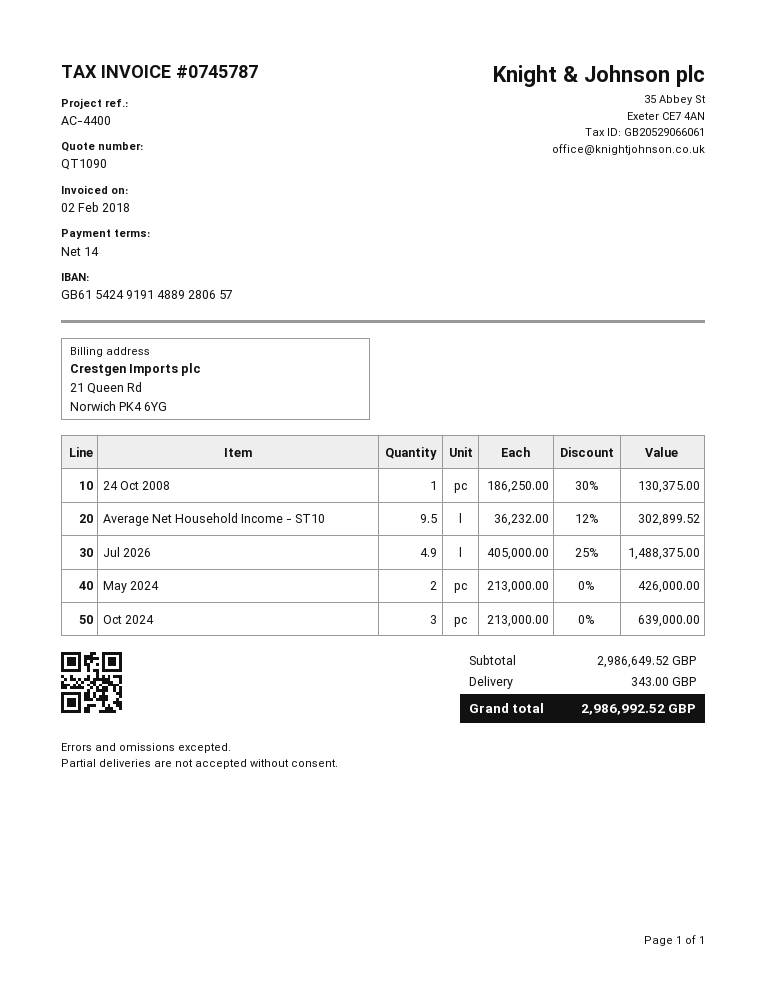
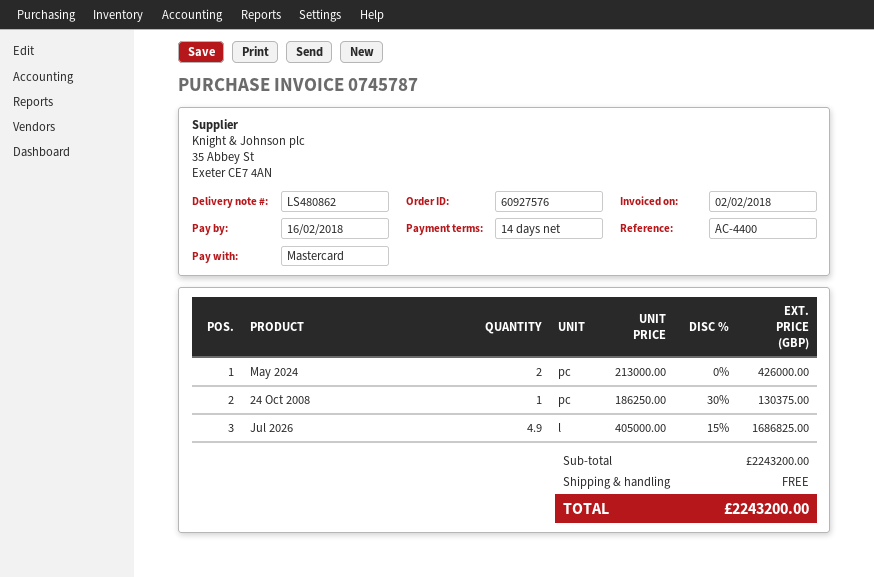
Average Net Household Income - ST10: 9.5 x 36232.00 - 12% = 302899.52 -> none
Jul 2026: 4.9 x 405000.00 - 25% = 1488375.00 -> 4.9 x 405000.00 - 15% = 1686825.00
Oct 2024: 3 x 213000.00 = 639000.00 -> none
subtotal: 2986649.52 -> 2243200.00
shipping: 343.00 -> 0.00
total: 2986992.52 -> 2243200.00

